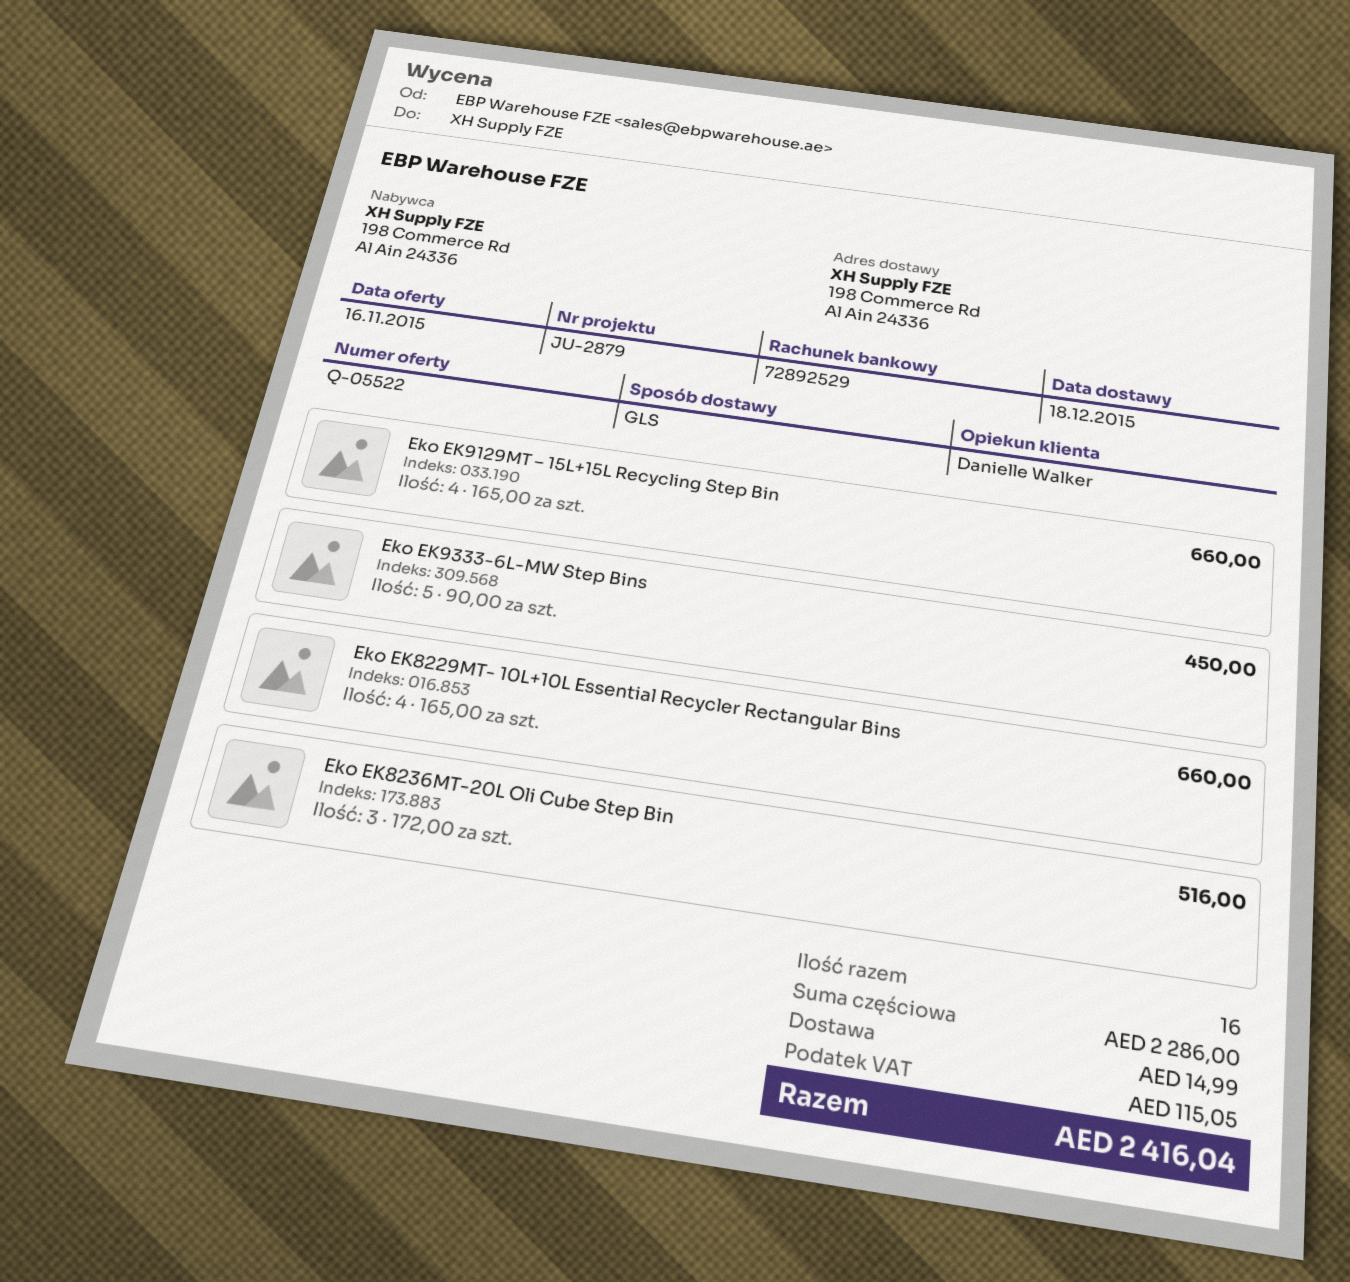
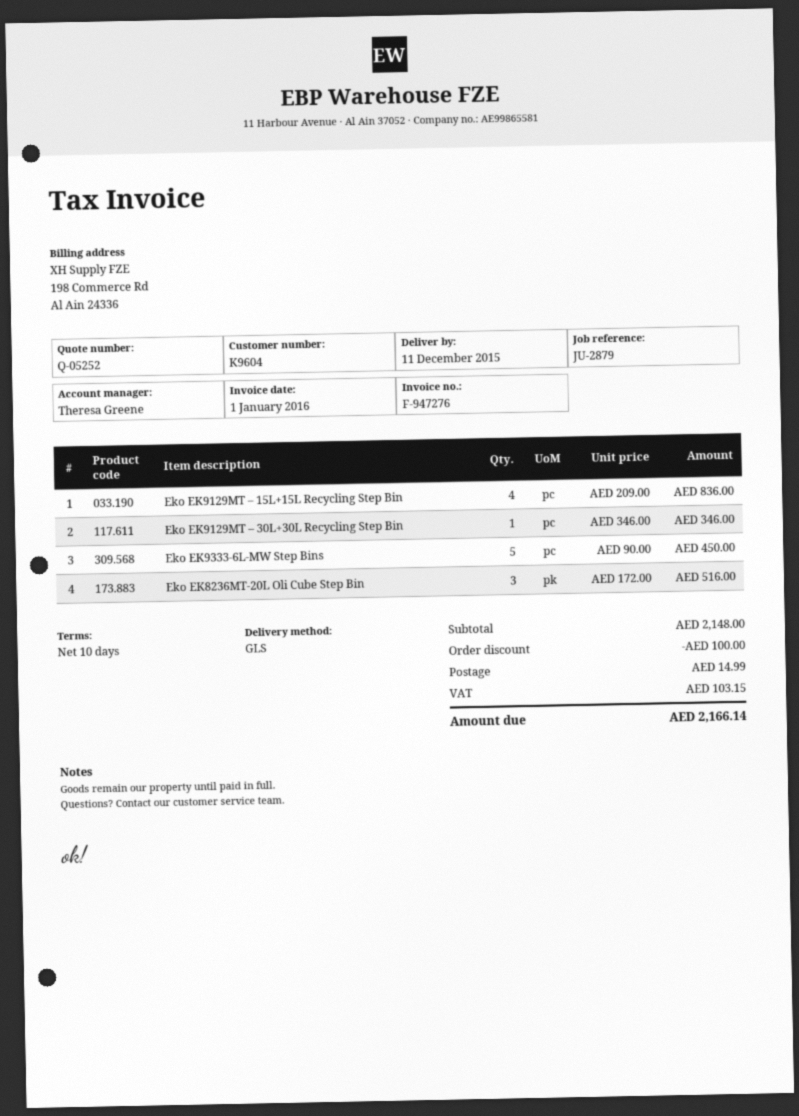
quote number: Q-05522 -> Q-05252
delivery date: 2015-12-18 -> 2015-12-11
sales rep: Danielle Walker -> Theresa Greene
Eko EK9129MT – 15L+15L Recycling Step Bin: 4 x 165.00 = 660.00 -> 4 x 209.00 = 836.00
Eko EK8229MT- 10L+10L Essential Recycler Rectangular Bins: 4 x 165.00 = 660.00 -> none
Eko EK9129MT – 30L+30L Recycling Step Bin: none -> 1 x 346.00 = 346.00
subtotal: 2286.00 -> 2148.00
discount: none -> 100.00
tax: 115.05 -> 103.15
total: 2416.04 -> 2166.14

